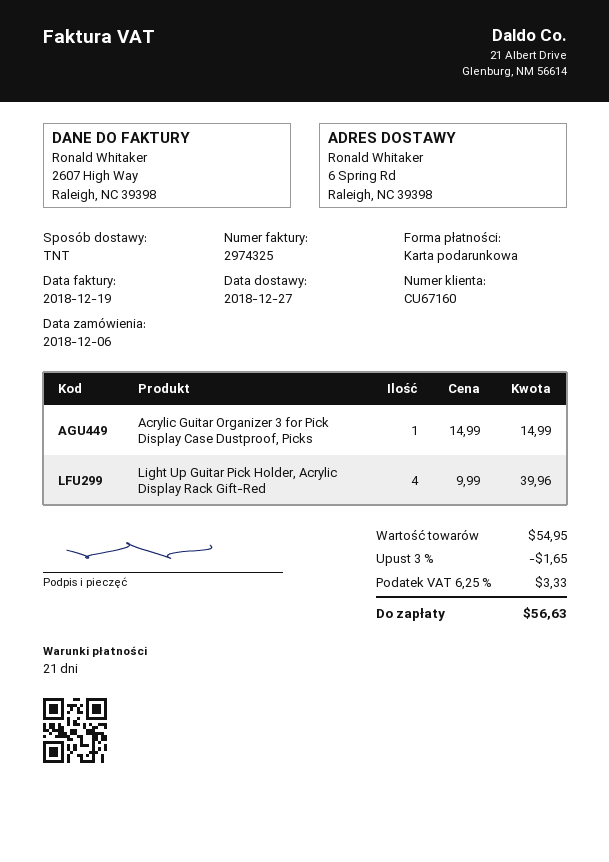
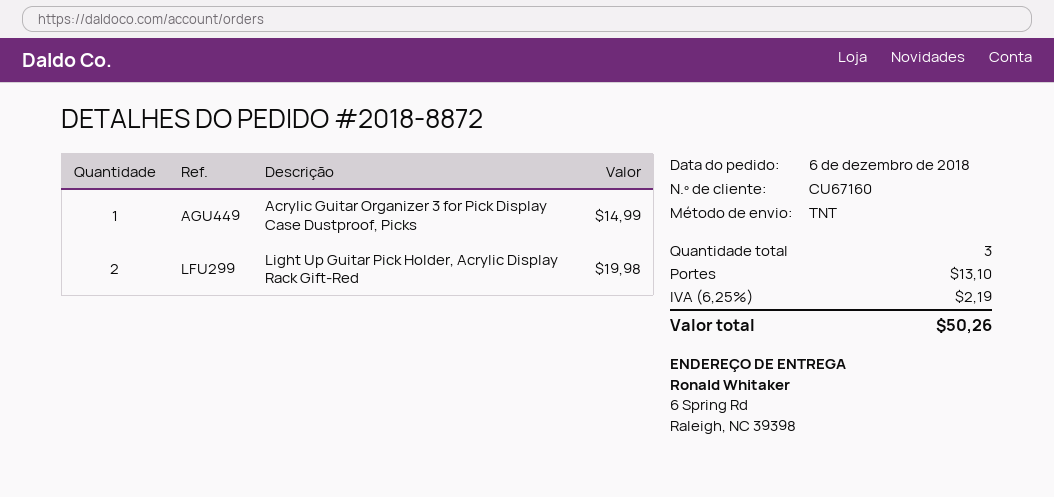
Light Up Guitar Pick Holder, Acrylic Display Rack Gift-Red: 4 for 39.96 -> 2 for 19.98
discount: 3% = 1.65 -> none
shipping: none -> 13.10
tax: 6.25% = 3.33 -> 6.25% = 2.19
total: 56.63 -> 50.26

